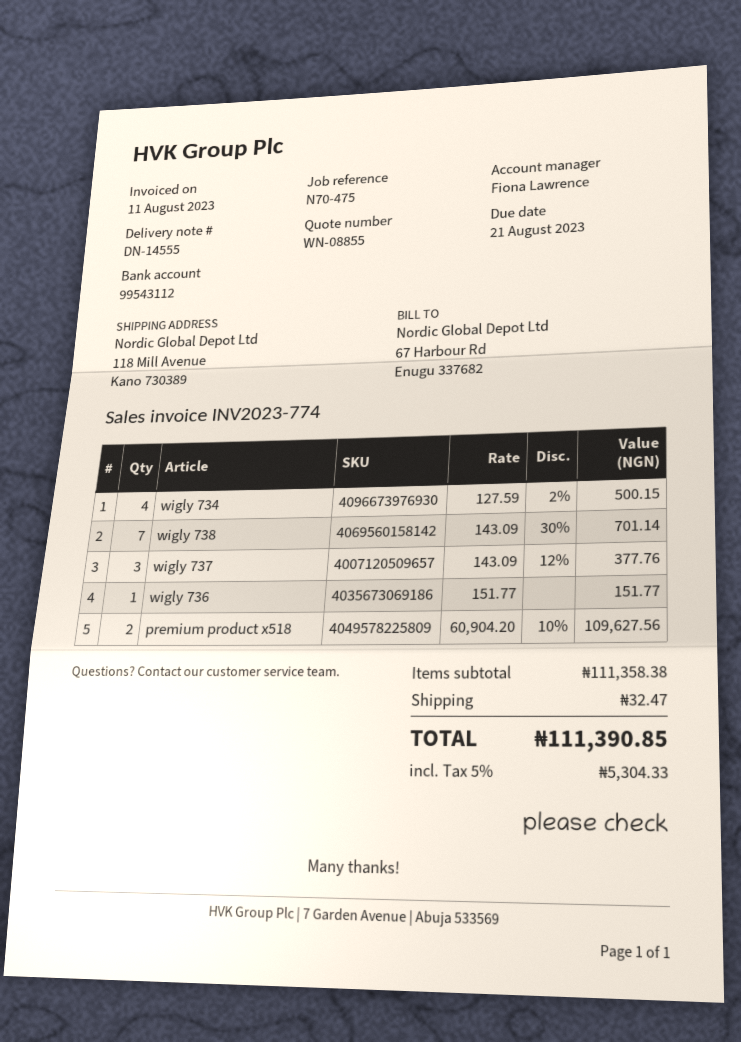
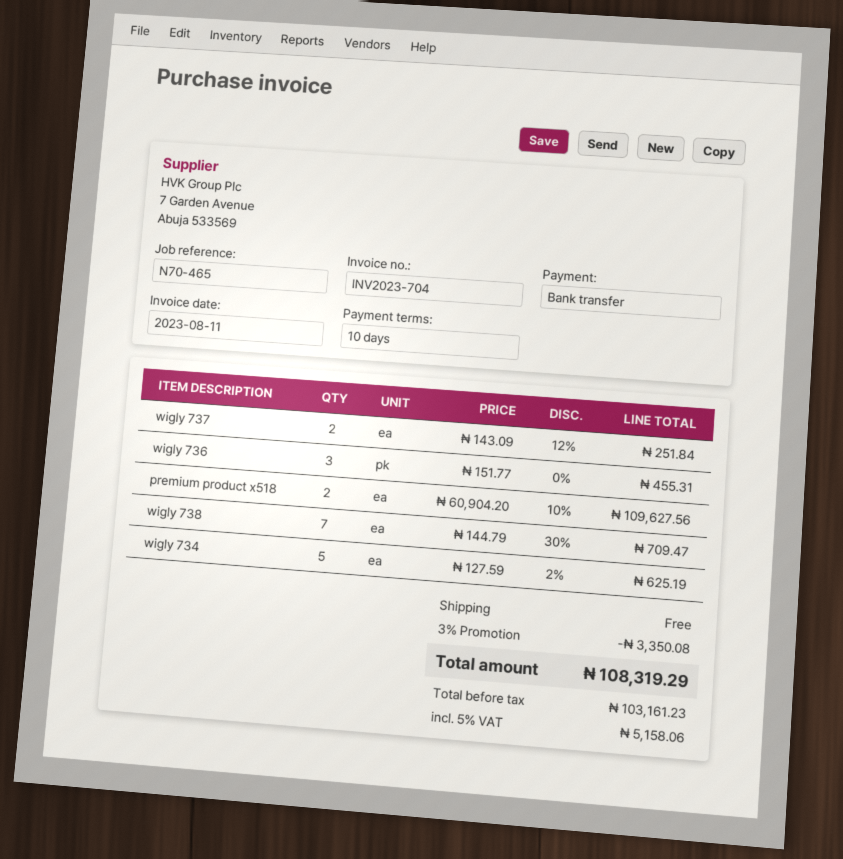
invoice number: INV2023-774 -> INV2023-704
reference: N70-475 -> N70-465
wigly 734: 4 x 127.59 - 2% = 500.15 -> 5 x 127.59 - 2% = 625.19
wigly 738: 7 x 143.09 - 30% = 701.14 -> 7 x 144.79 - 30% = 709.47
wigly 737: 3 x 143.09 - 12% = 377.76 -> 2 x 143.09 - 12% = 251.84
wigly 736: 1 x 151.77 = 151.77 -> 3 x 151.77 = 455.31
discount: none -> 3% = 3350.08
shipping: 32.47 -> 0.00
tax: 5% = 5304.33 -> 5% = 5158.06
total: 111390.85 -> 108319.29

